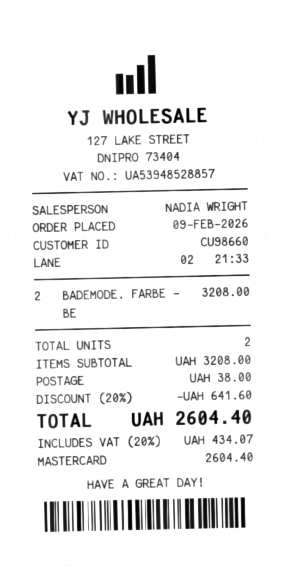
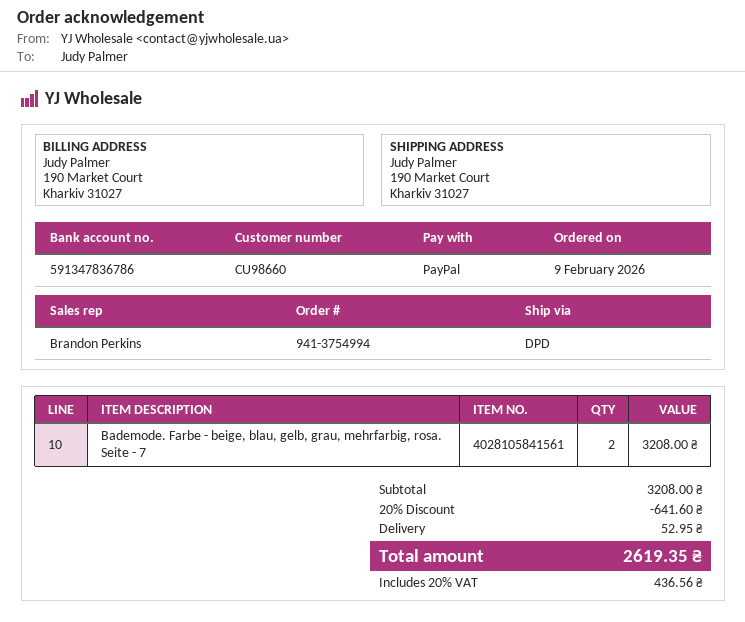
sales rep: NADIA WRIGHT -> Brandon Perkins
payment method: Mastercard -> PayPal
shipping: 38.00 -> 52.95
tax: 20% = 434.07 -> 20% = 436.56
total: 2604.40 -> 2619.35

